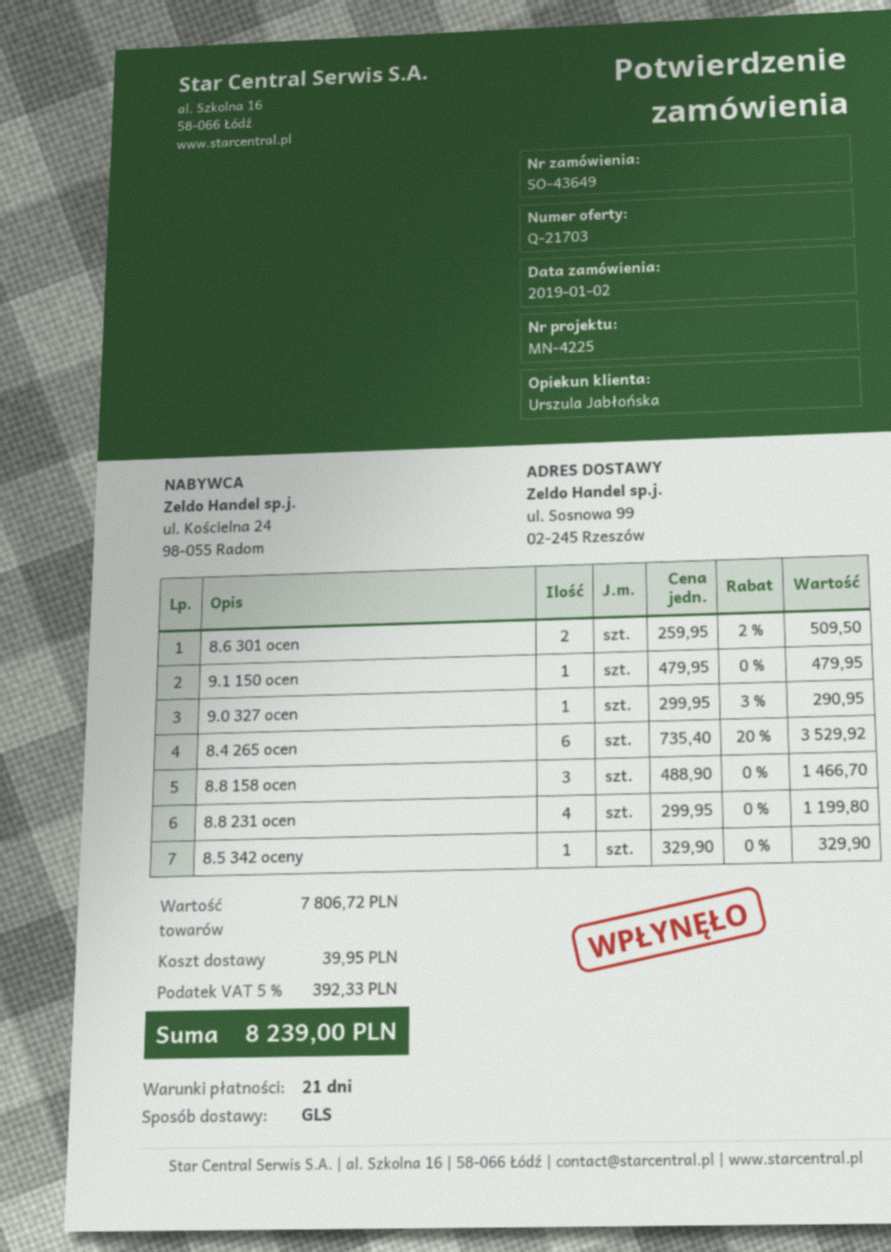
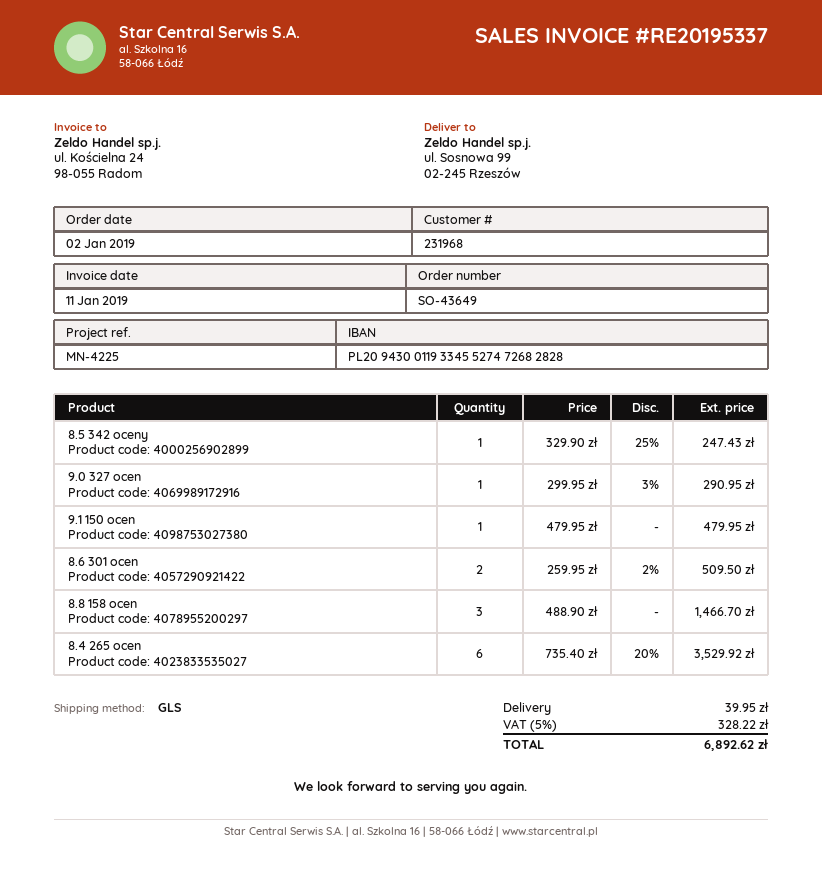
8.8 231 ocen: 4 x 299.95 = 1199.80 -> none
8.5 342 oceny: 1 x 329.90 = 329.90 -> 1 x 329.90 - 25% = 247.43
tax: 5% = 392.33 -> 5% = 328.22
total: 8239.00 -> 6892.62

